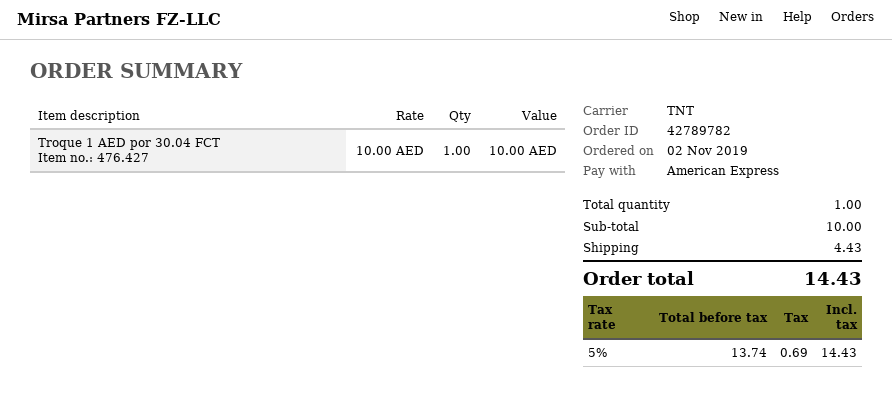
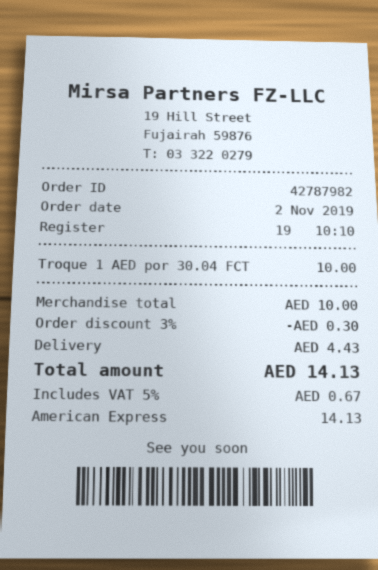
order number: 42789782 -> 42787982
discount: none -> 3% = 0.30
tax: 5% = 0.69 -> 5% = 0.67
total: 14.43 -> 14.13

